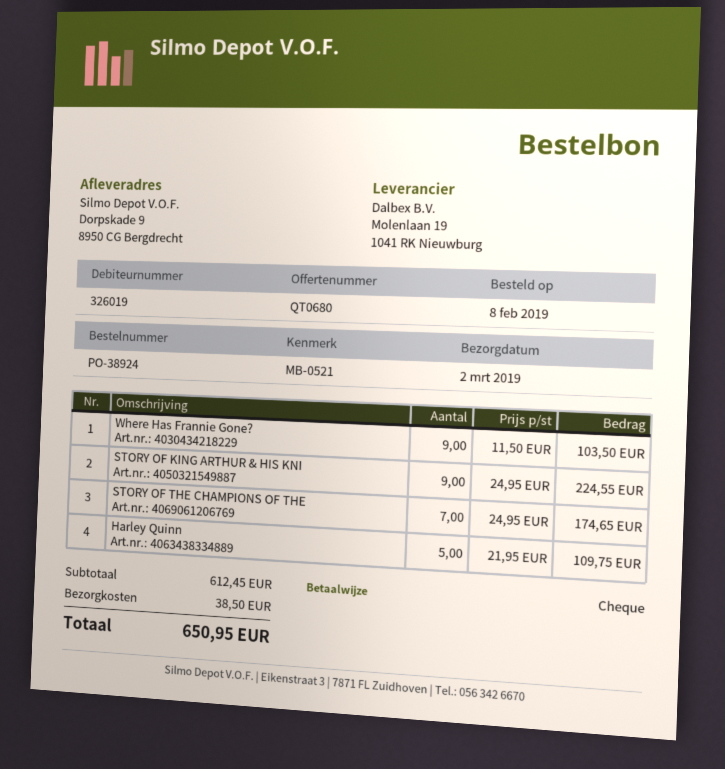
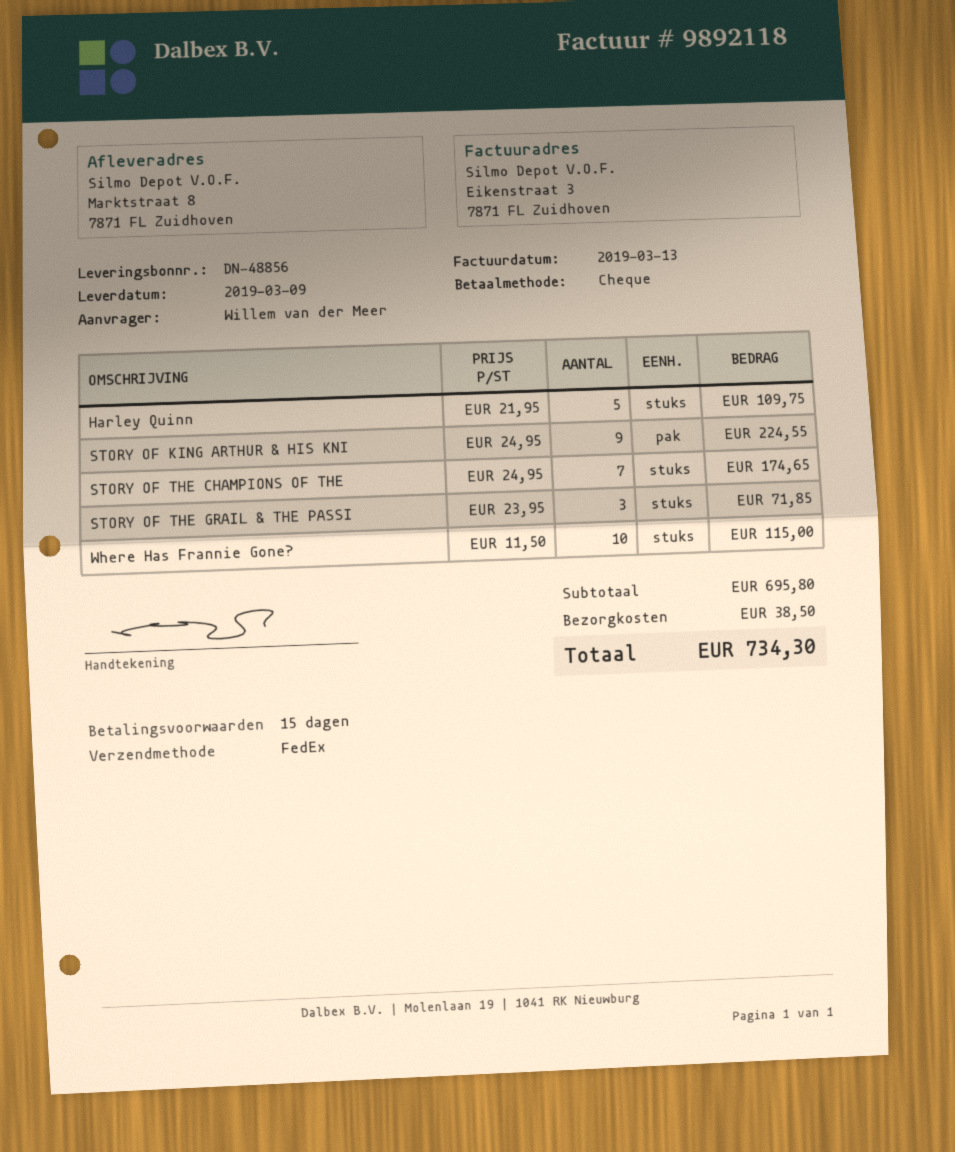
delivery date: 2019-03-02 -> 2019-03-09
ship to: Dorpskade 9, 8950 CG Bergdrecht -> Marktstraat 8, 7871 FL Zuidhoven
Where Has Frannie Gone?: 9 x 11.50 = 103.50 -> 10 x 11.50 = 115.00
STORY OF THE GRAIL & THE PASSI: none -> 3 x 23.95 = 71.85
subtotal: 612.45 -> 695.80
total: 650.95 -> 734.30

